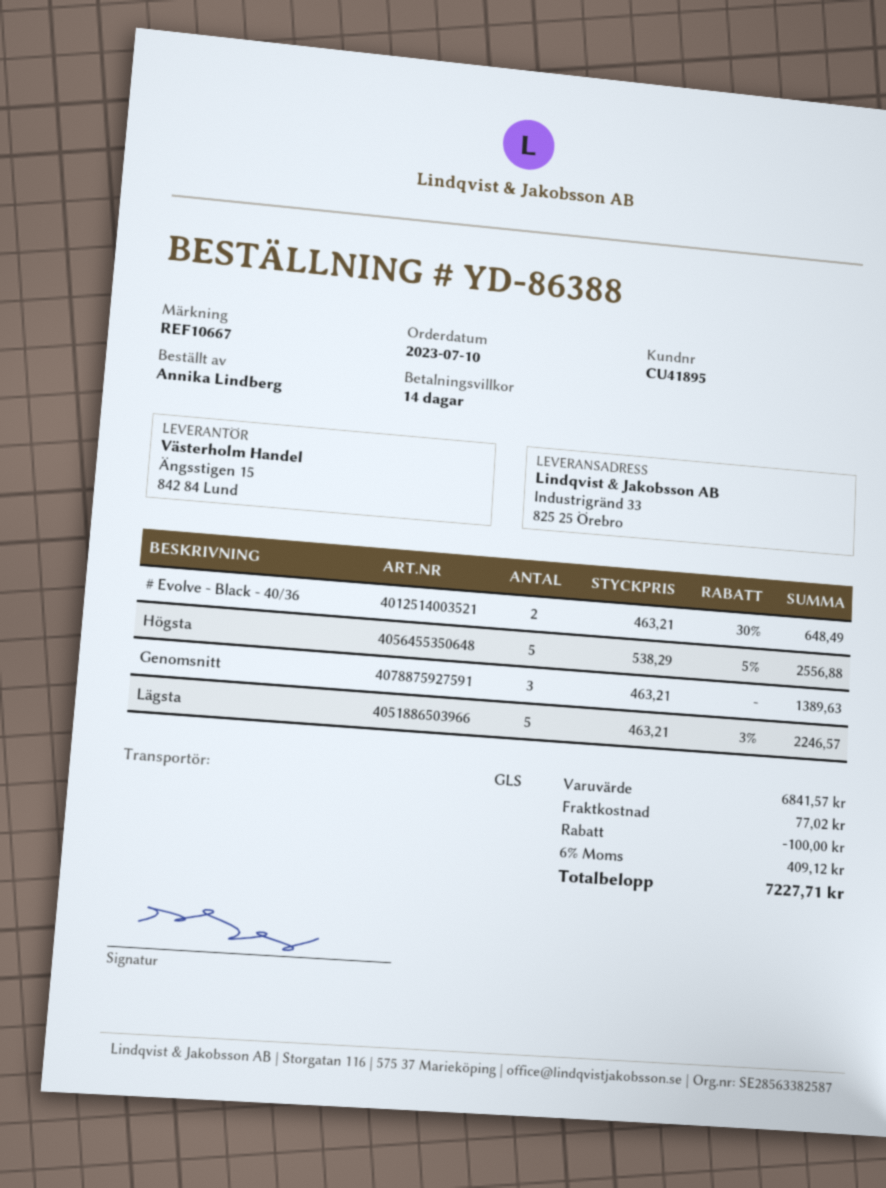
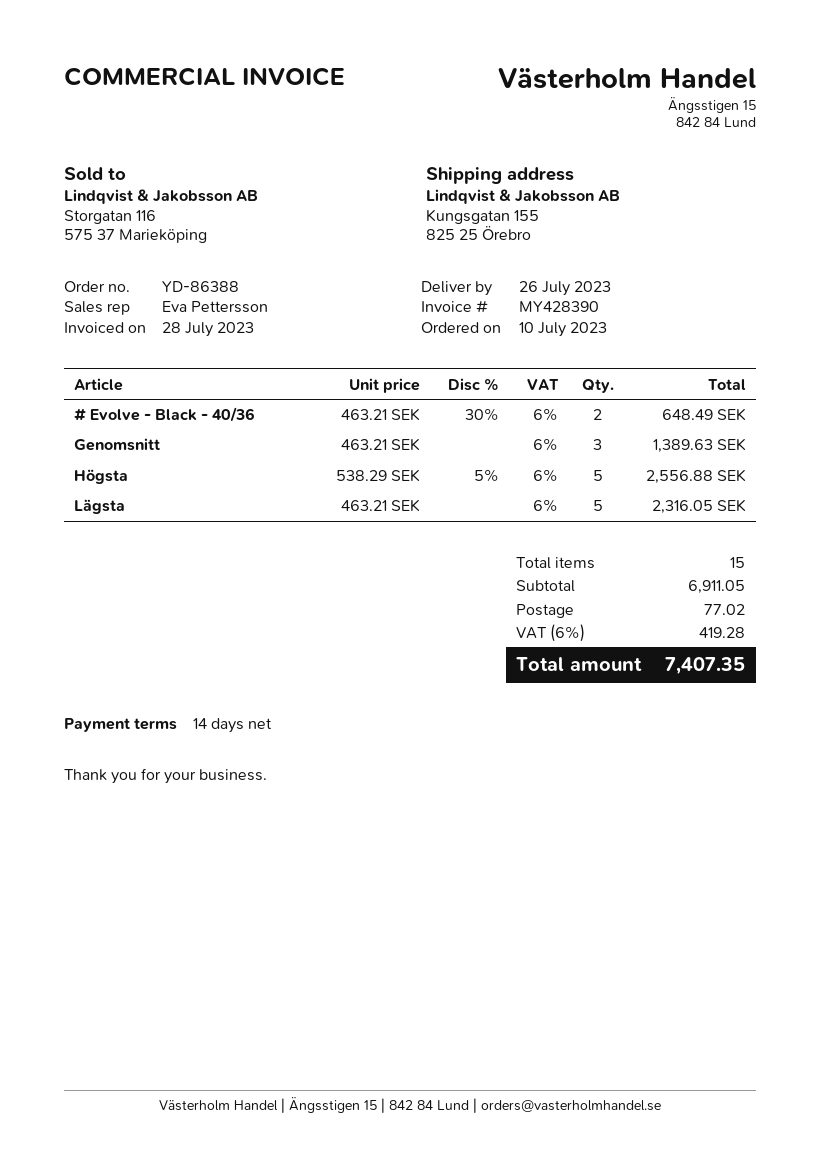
ship to: Industrigränd 33, 825 25 Örebro -> Kungsgatan 155, 825 25 Örebro
Lägsta: 5 x 463.21 - 3% = 2246.57 -> 5 x 463.21 = 2316.05
subtotal: 6841.57 -> 6911.05
discount: 100.00 -> none
tax: 6% = 409.12 -> 6% = 419.28
total: 7227.71 -> 7407.35

